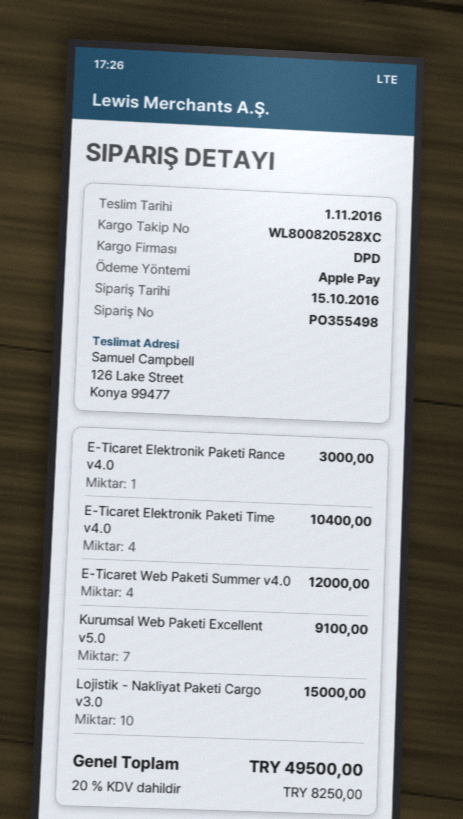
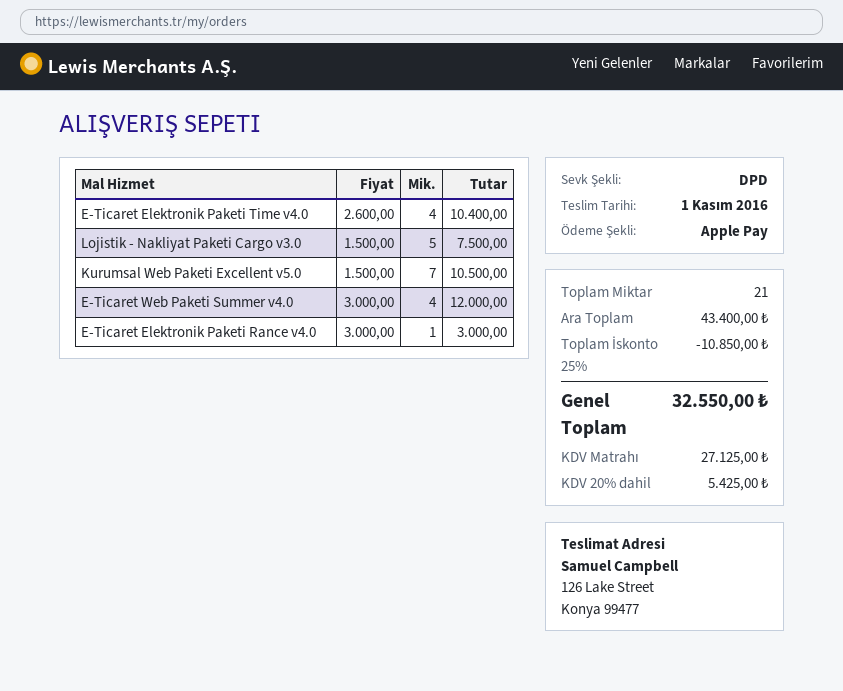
Kurumsal Web Paketi Excellent v5.0: 7 for 9100.00 -> 7 for 10500.00
Lojistik - Nakliyat Paketi Cargo v3.0: 10 for 15000.00 -> 5 for 7500.00
discount: none -> 25% = 10850.00
tax: 20% = 8250.00 -> 20% = 5425.00
total: 49500.00 -> 32550.00

